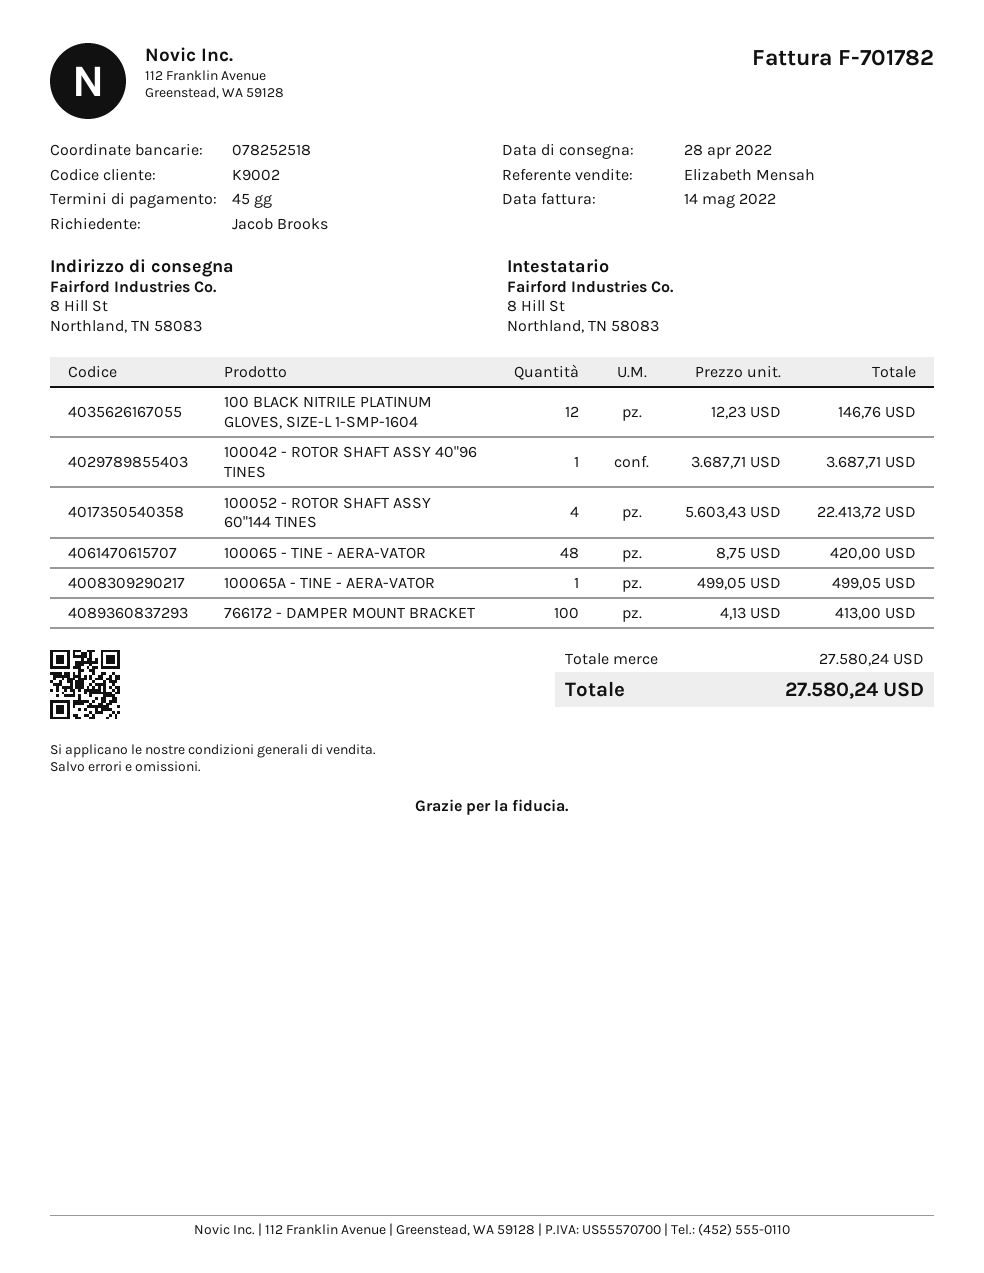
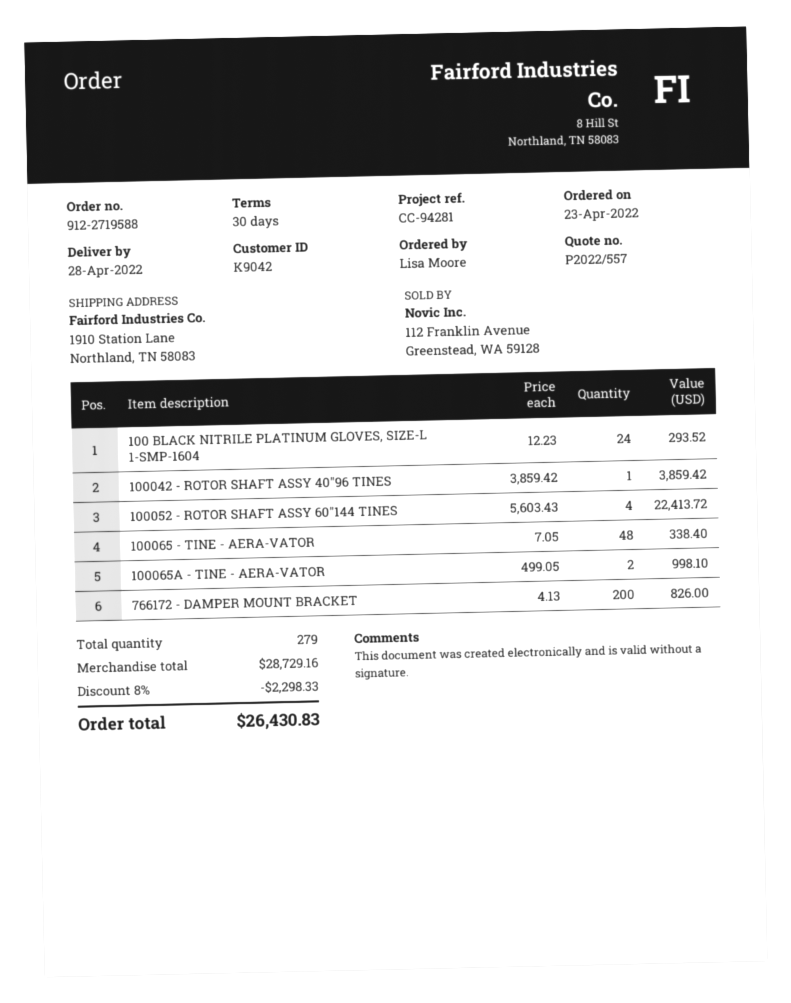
payment terms: 45 days -> 30 days
customer number: K9002 -> K9042
ordered by: Jacob Brooks -> Lisa Moore
ship to: 8 Hill St, Northland, TN 58083 -> 1910 Station Lane, Northland, TN 58083
100 BLACK NITRILE PLATINUM GLOVES, SIZE-L 1-SMP-1604: 12 x 12.23 = 146.76 -> 24 x 12.23 = 293.52
100042 - ROTOR SHAFT ASSY 40"96 TINES: 1 x 3687.71 = 3687.71 -> 1 x 3859.42 = 3859.42
100065 - TINE - AERA-VATOR: 48 x 8.75 = 420.00 -> 48 x 7.05 = 338.40
100065A - TINE - AERA-VATOR: 1 x 499.05 = 499.05 -> 2 x 499.05 = 998.10
766172 - DAMPER MOUNT BRACKET: 100 x 4.13 = 413.00 -> 200 x 4.13 = 826.00
subtotal: 27580.24 -> 28729.16
discount: none -> 8% = 2298.33
total: 27580.24 -> 26430.83

